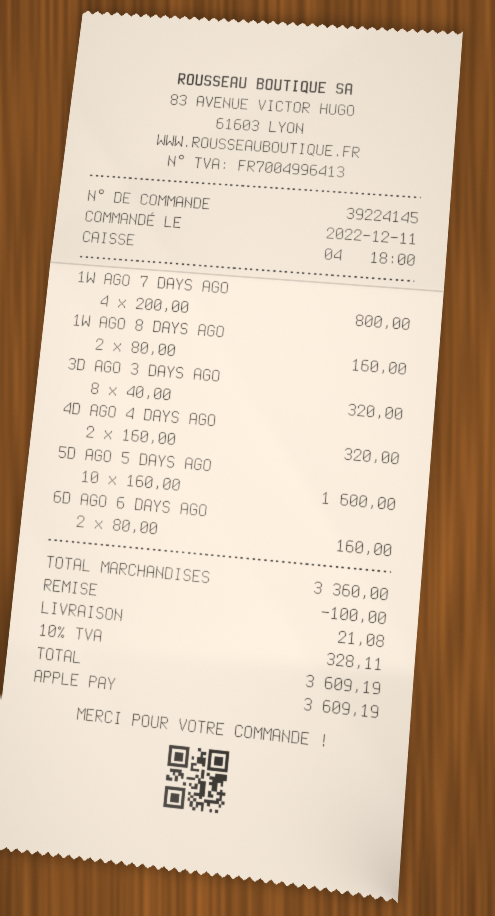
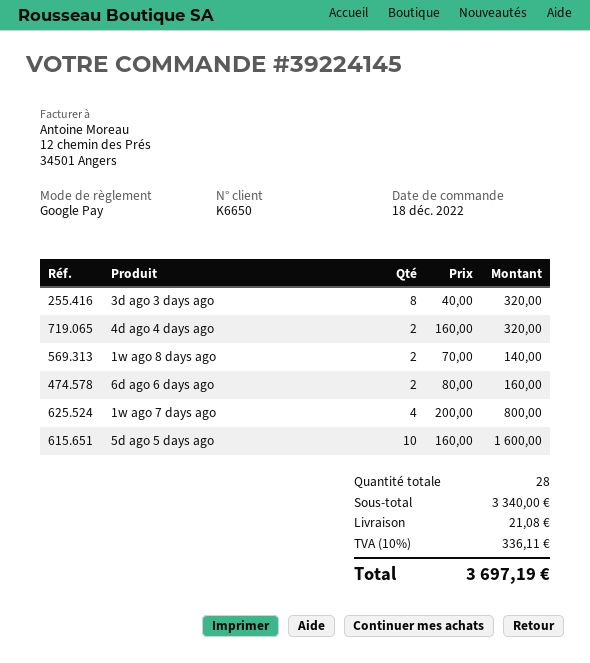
order date: 2022-12-11 -> 2022-12-18
payment method: Apple Pay -> Google Pay
1W AGO 8 DAYS AGO: 2 x 80.00 = 160.00 -> 2 x 70.00 = 140.00
subtotal: 3360.00 -> 3340.00
discount: 100.00 -> none
tax: 10% = 328.11 -> 10% = 336.11
total: 3609.19 -> 3697.19

